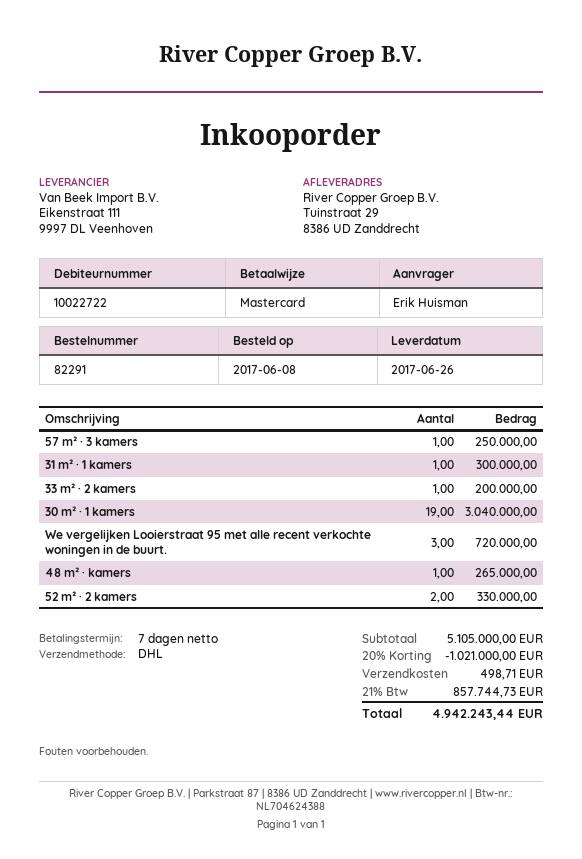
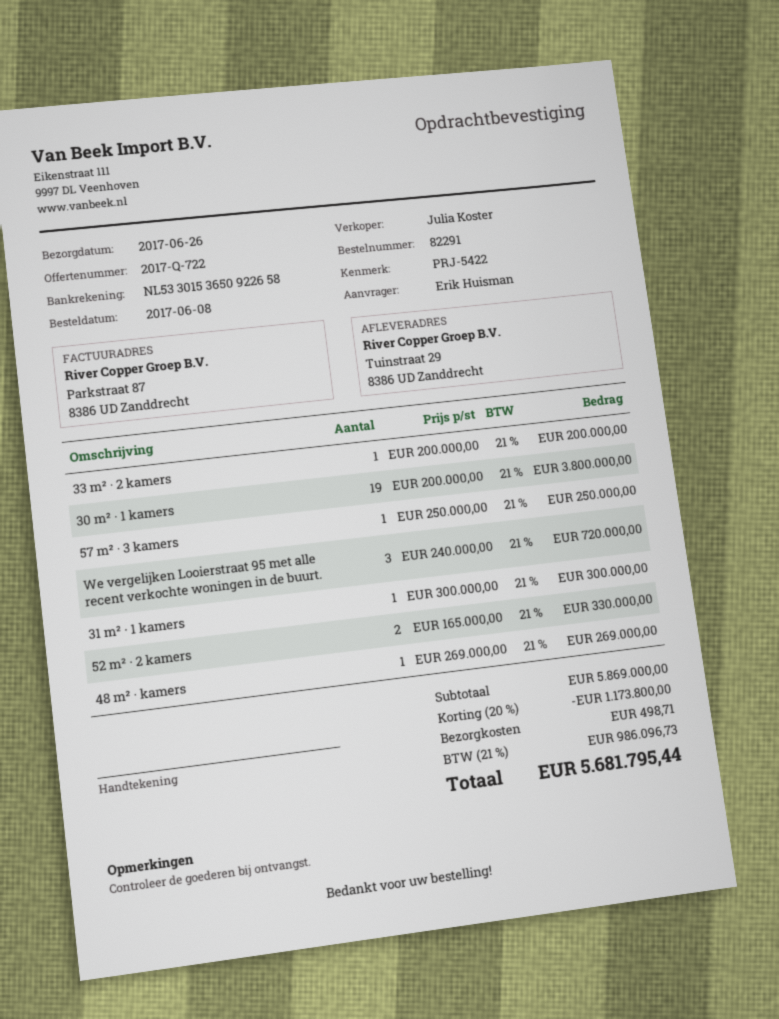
30 m² · 1 kamers: 19 for 3040000.00 -> 19 for 3800000.00
48 m² · kamers: 1 for 265000.00 -> 1 for 269000.00
subtotal: 5105000.00 -> 5869000.00
discount: 20% = 1021000.00 -> 20% = 1173800.00
tax: 21% = 857744.73 -> 21% = 986096.73
total: 4942243.44 -> 5681795.44

